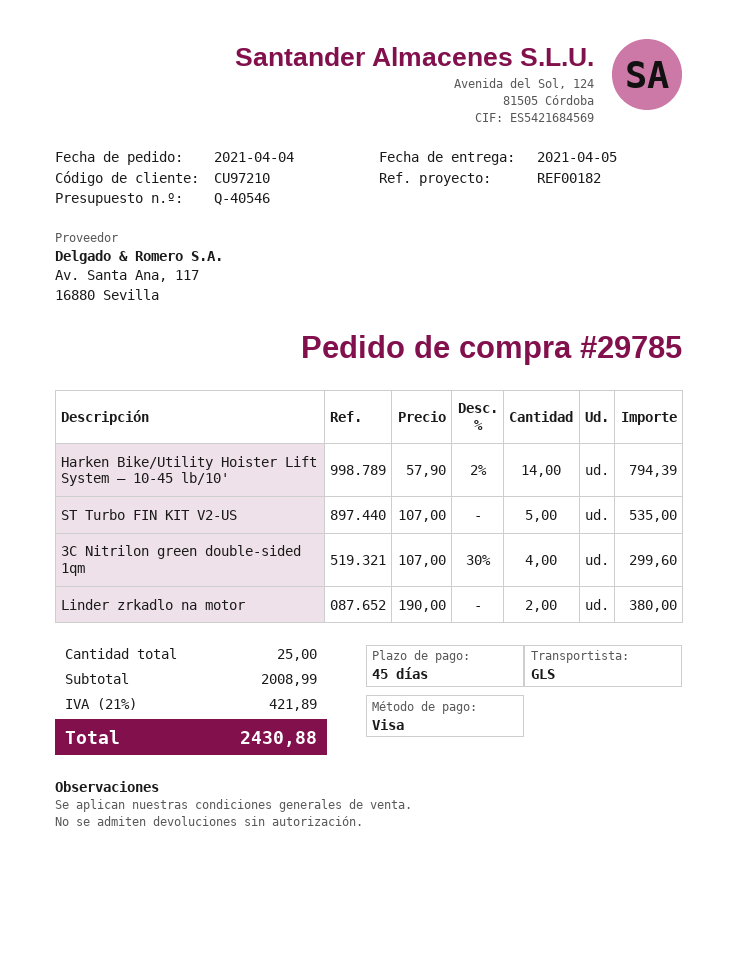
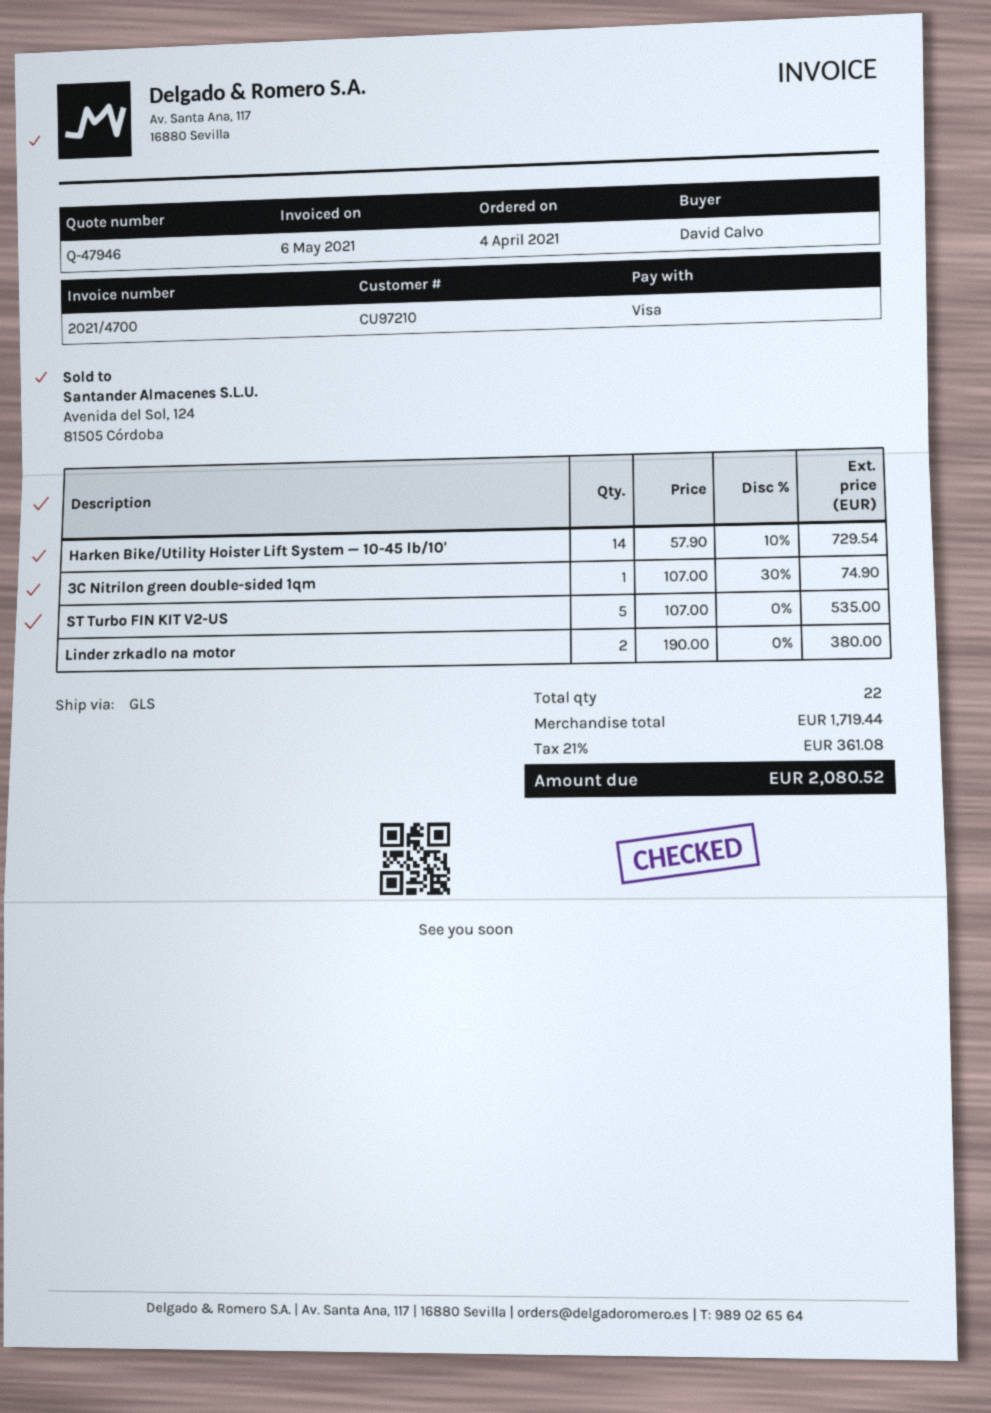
quote number: Q-40546 -> Q-47946
Harken Bike/Utility Hoister Lift System — 10-45 lb/10': 14 x 57.90 - 2% = 794.39 -> 14 x 57.90 - 10% = 729.54
3C Nitrilon green double-sided 1qm: 4 x 107.00 - 30% = 299.60 -> 1 x 107.00 - 30% = 74.90
total quantity: 25 -> 22
subtotal: 2008.99 -> 1719.44
tax: 21% = 421.89 -> 21% = 361.08
total: 2430.88 -> 2080.52

